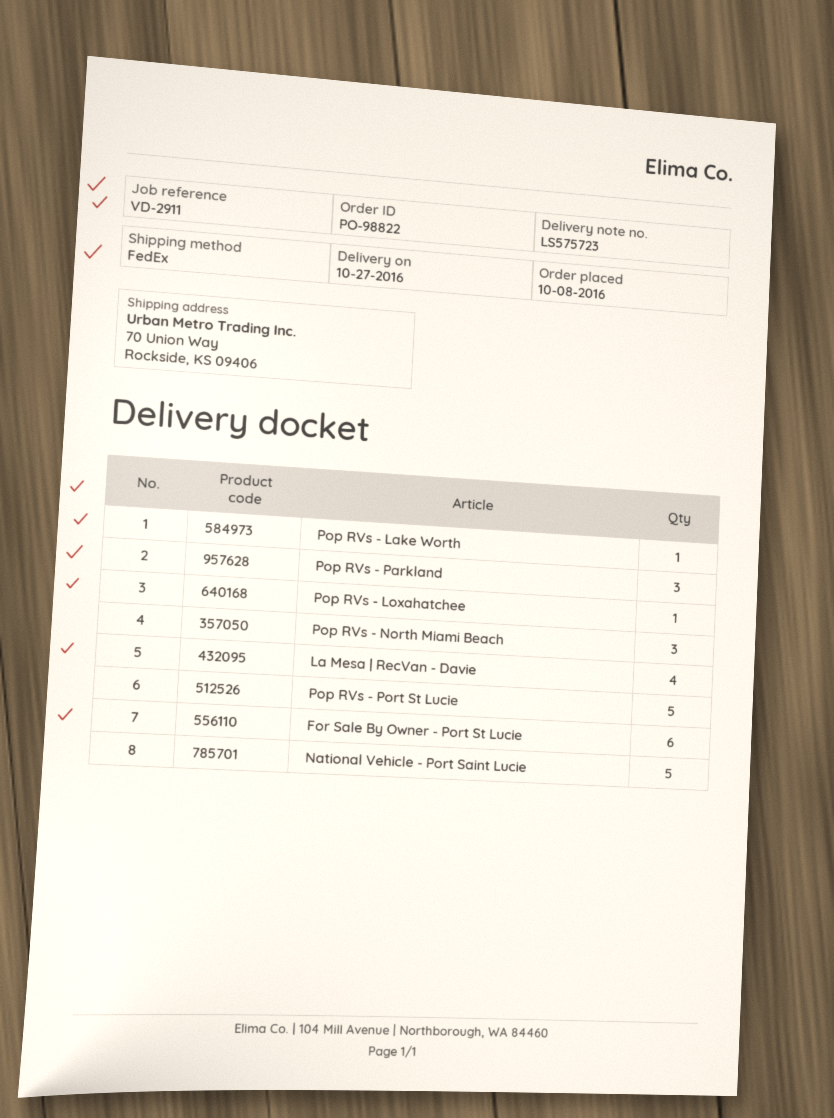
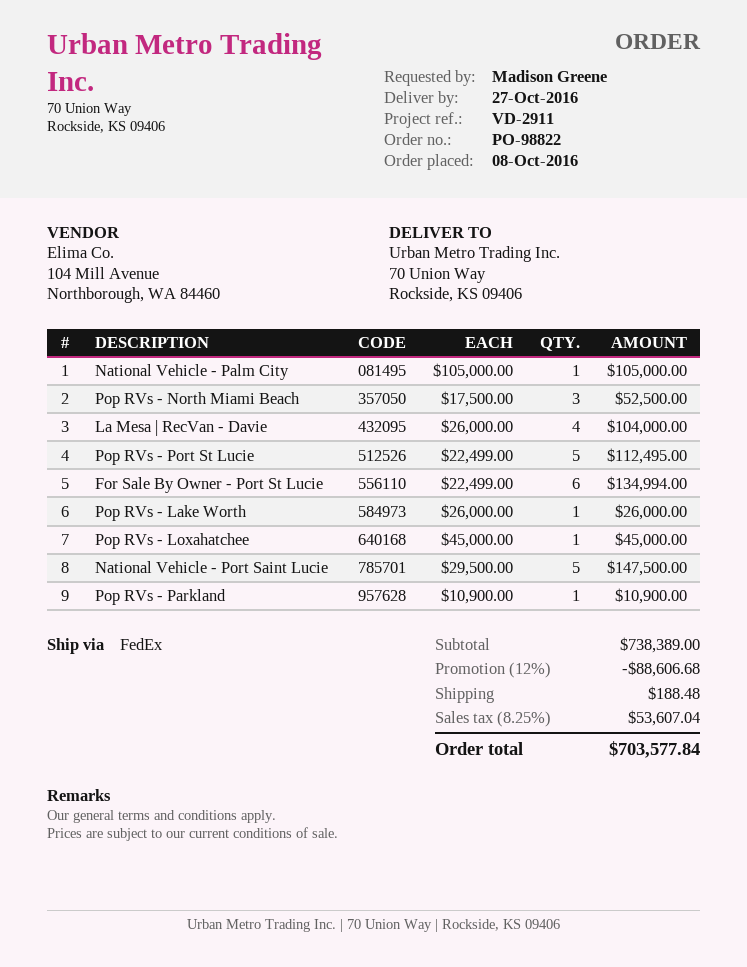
Pop RVs - Parkland: 3 -> 1
National Vehicle - Palm City: none -> 1

